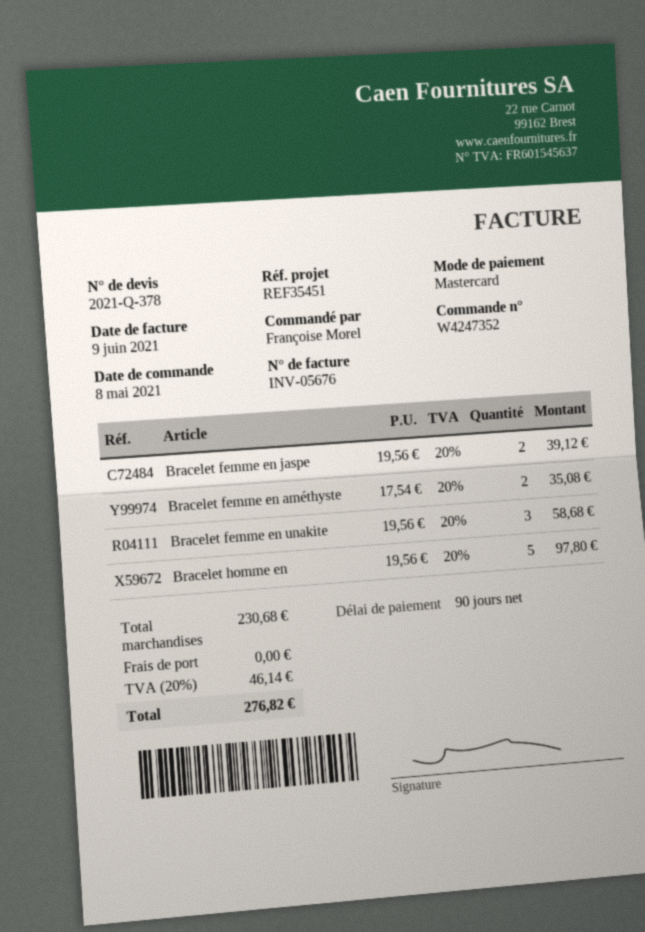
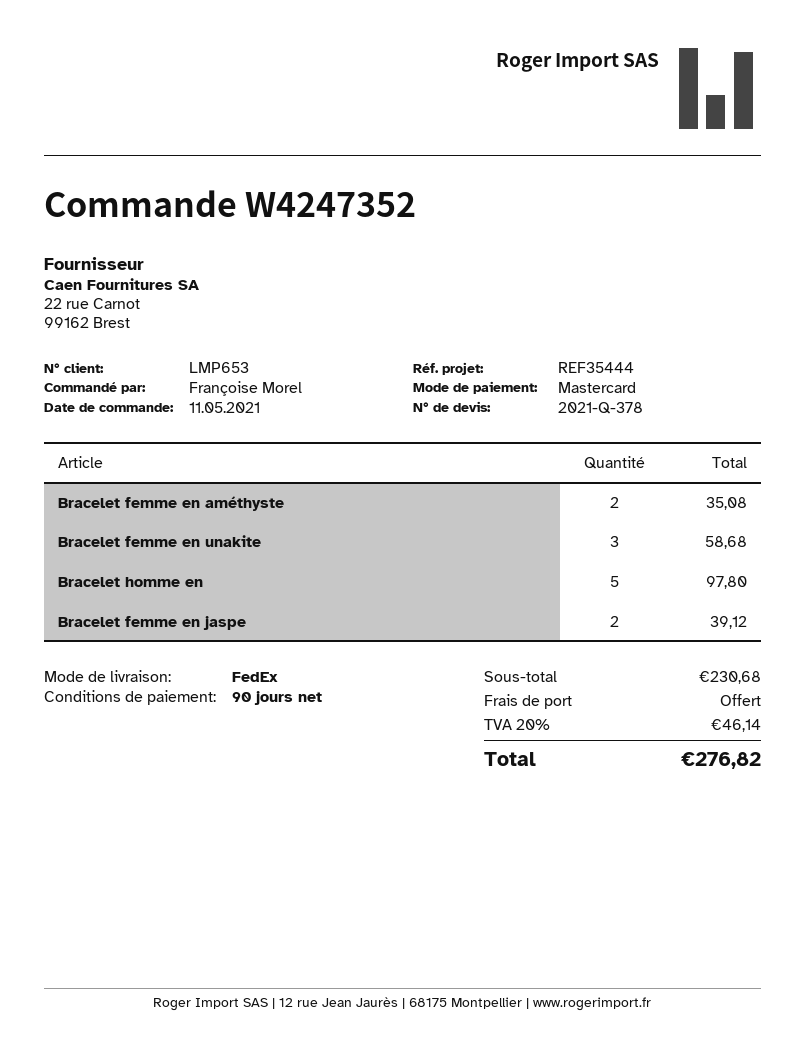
order date: 2021-05-08 -> 2021-05-11
reference: REF35451 -> REF35444

